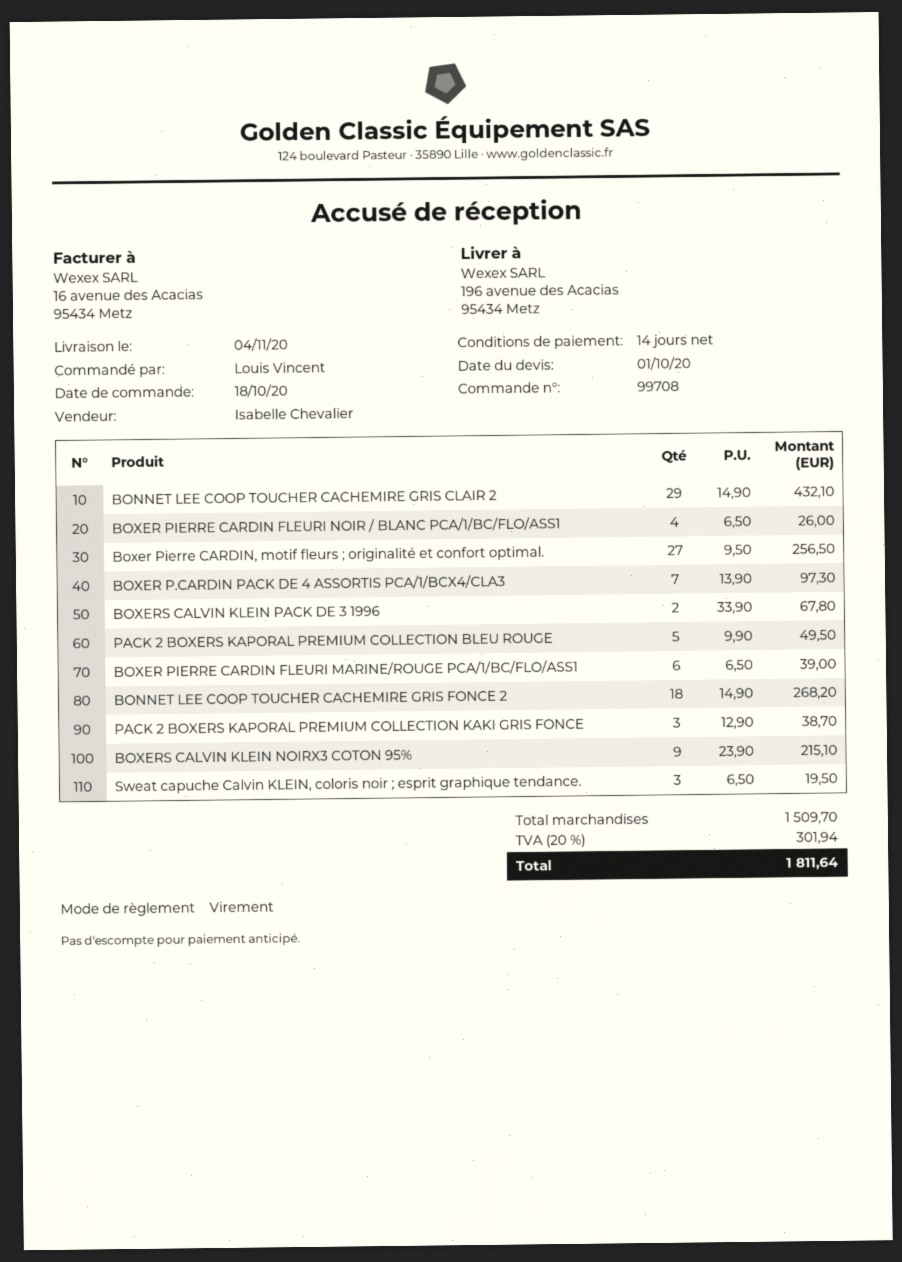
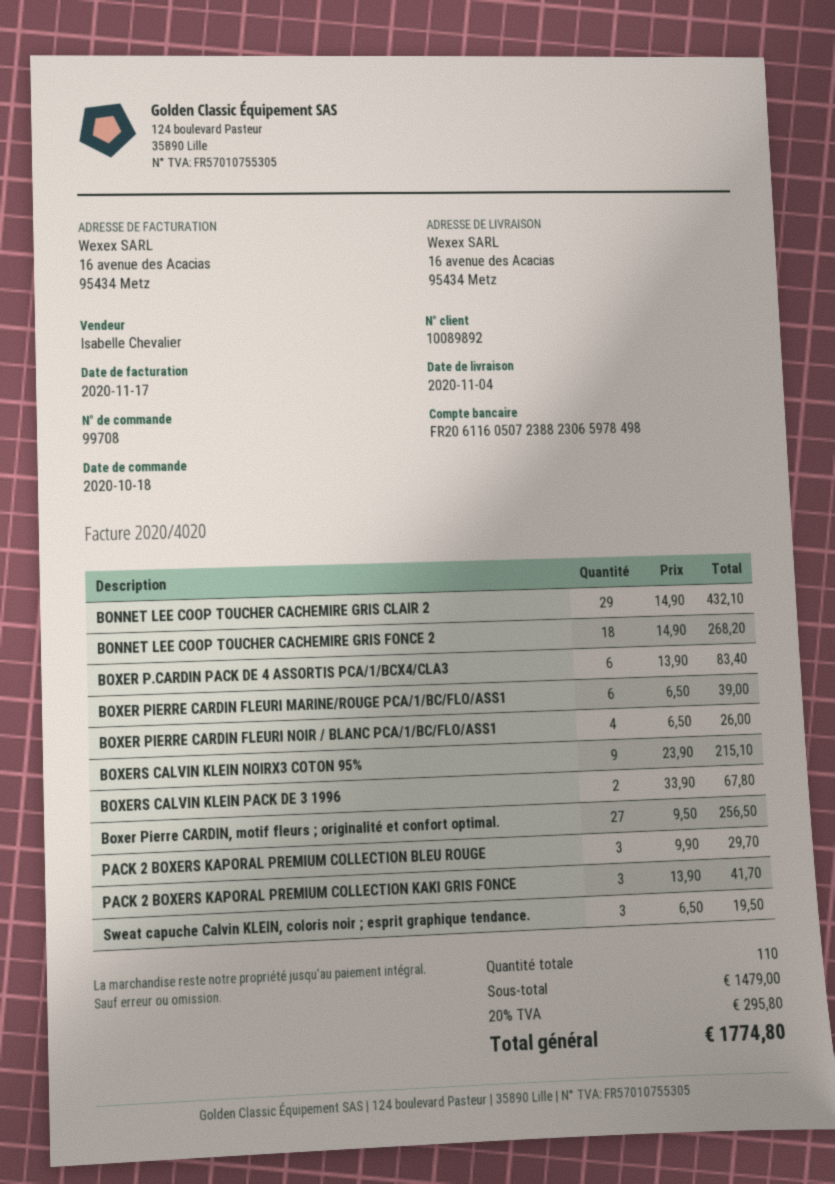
ship to: 196 avenue des Acacias, 95434 Metz -> 16 avenue des Acacias, 95434 Metz
BOXER P.CARDIN PACK DE 4 ASSORTIS PCA/1/BCX4/CLA3: 7 x 13.90 = 97.30 -> 6 x 13.90 = 83.40
PACK 2 BOXERS KAPORAL PREMIUM COLLECTION BLEU ROUGE: 5 x 9.90 = 49.50 -> 3 x 9.90 = 29.70
PACK 2 BOXERS KAPORAL PREMIUM COLLECTION KAKI GRIS FONCE: 3 x 12.90 = 38.70 -> 3 x 13.90 = 41.70
subtotal: 1509.70 -> 1479.00
tax: 20% = 301.94 -> 20% = 295.80
total: 1811.64 -> 1774.80

